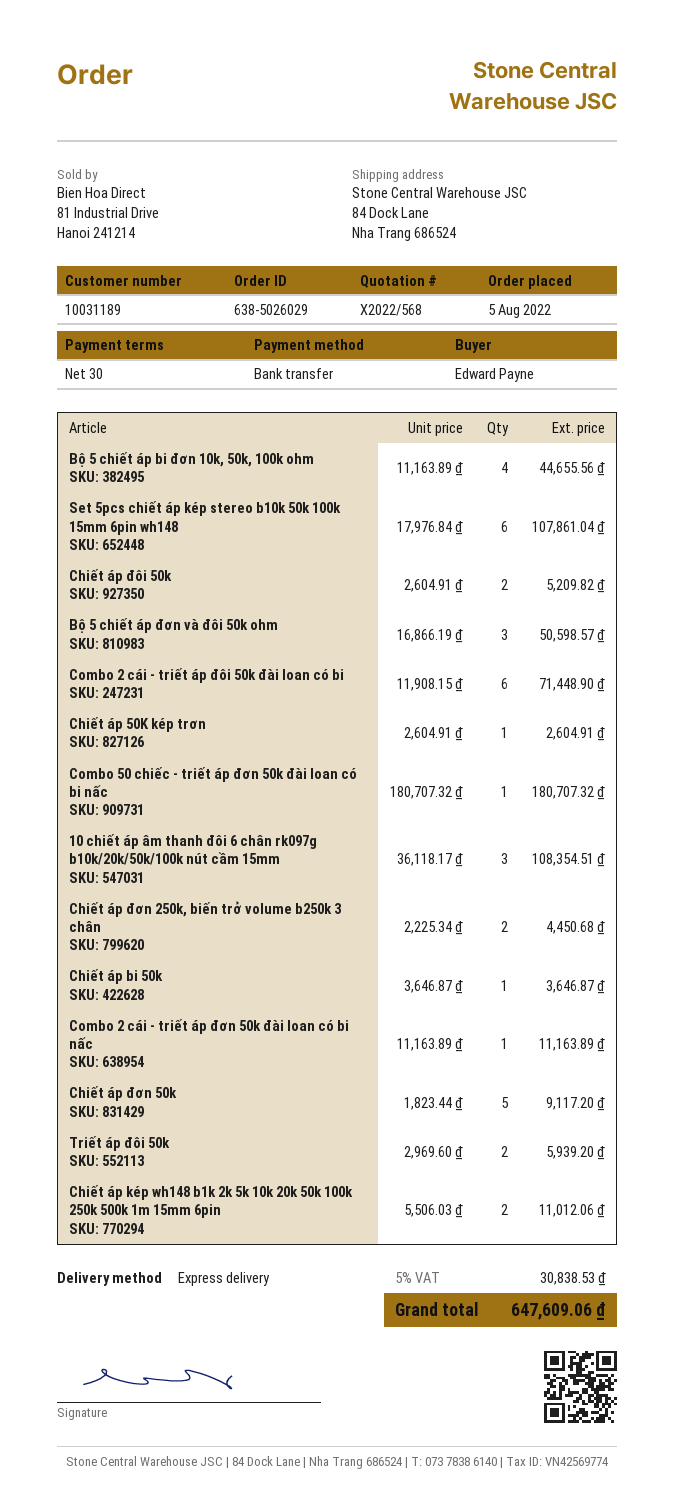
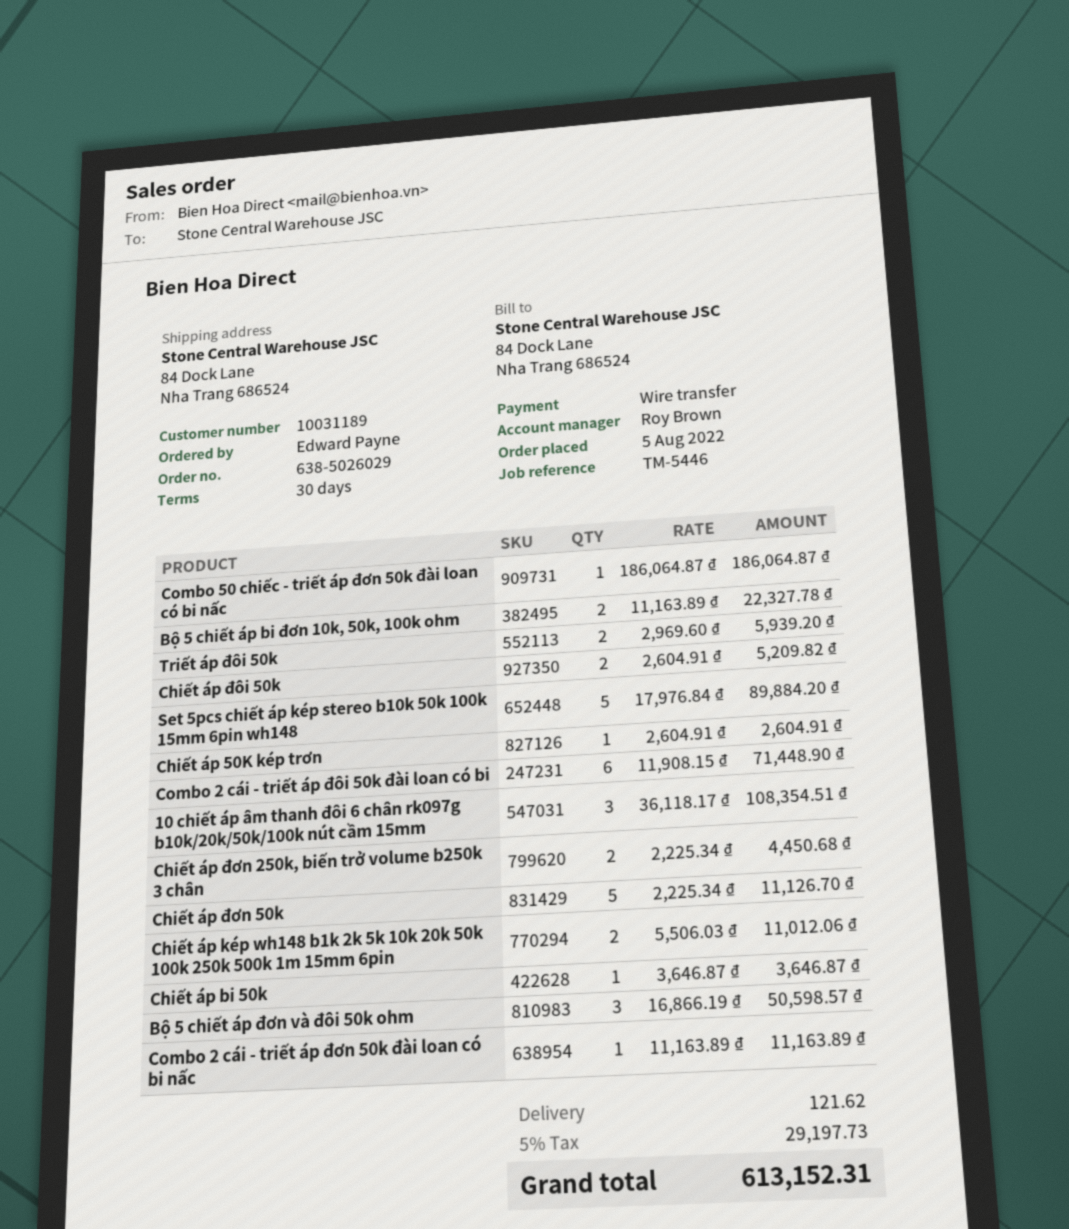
Bộ 5 chiết áp bi đơn 10k, 50k, 100k ohm: 4 x 11163.89 = 44655.56 -> 2 x 11163.89 = 22327.78
Set 5pcs chiết áp kép stereo b10k 50k 100k 15mm 6pin wh148: 6 x 17976.84 = 107861.04 -> 5 x 17976.84 = 89884.20
Combo 50 chiếc - triết áp đơn 50k đài loan có bi nấc: 1 x 180707.32 = 180707.32 -> 1 x 186064.87 = 186064.87
Chiết áp đơn 50k: 5 x 1823.44 = 9117.20 -> 5 x 2225.34 = 11126.70
shipping: none -> 121.62
tax: 5% = 30838.53 -> 5% = 29197.73
total: 647609.06 -> 613152.31

